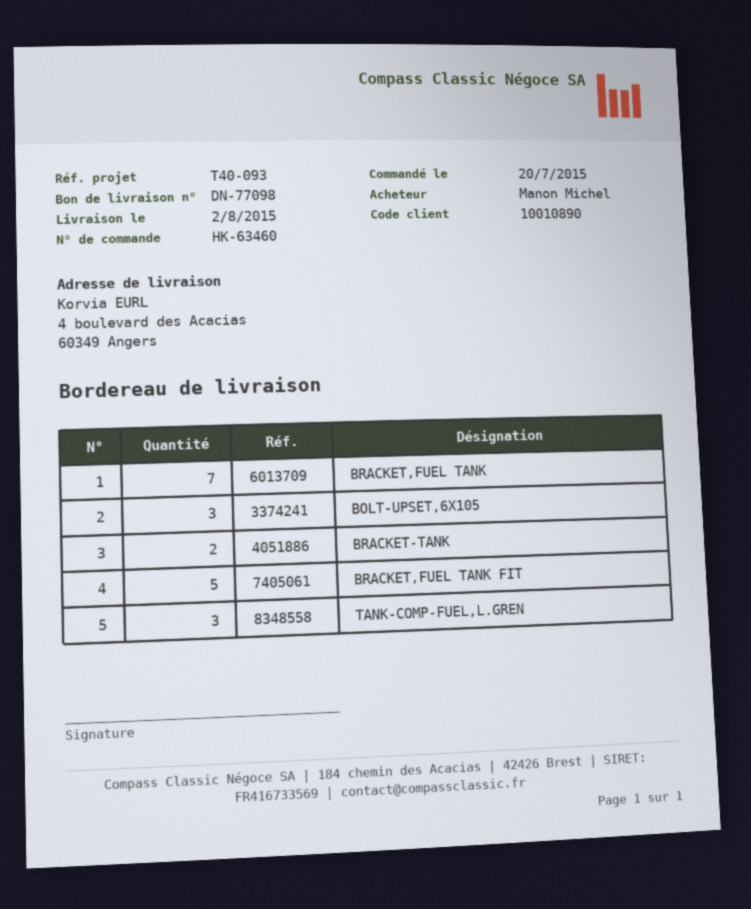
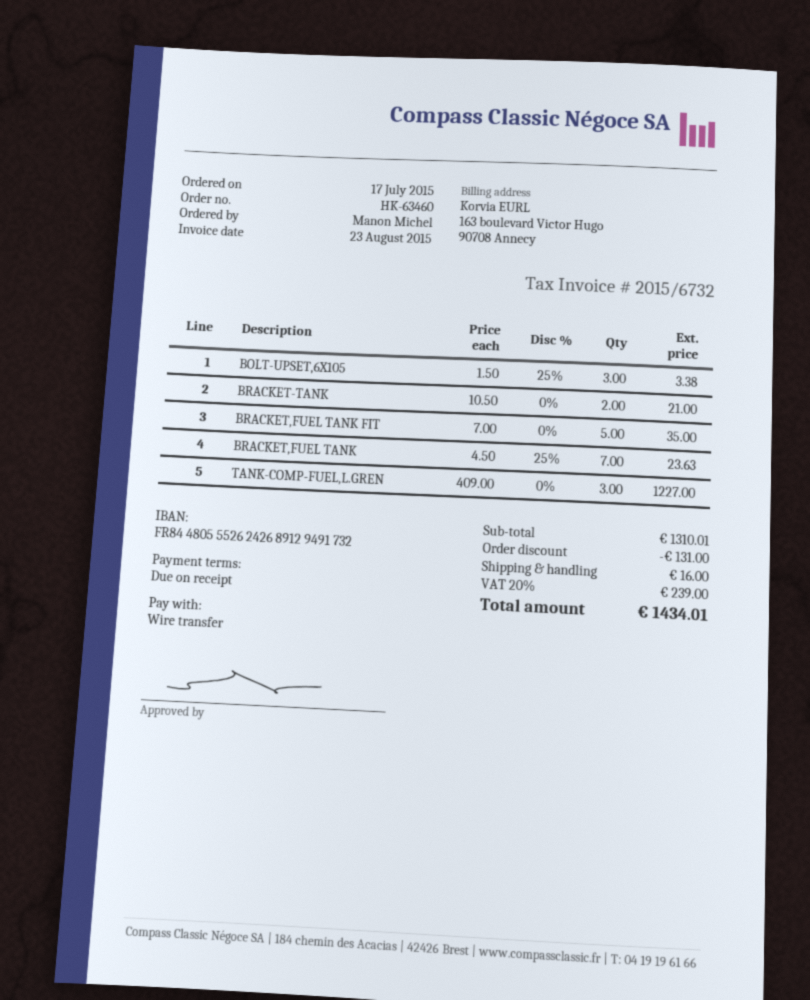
order date: 2015-07-20 -> 2015-07-17

